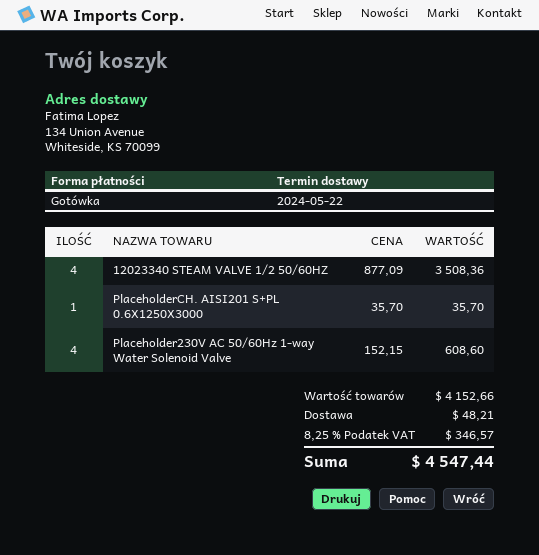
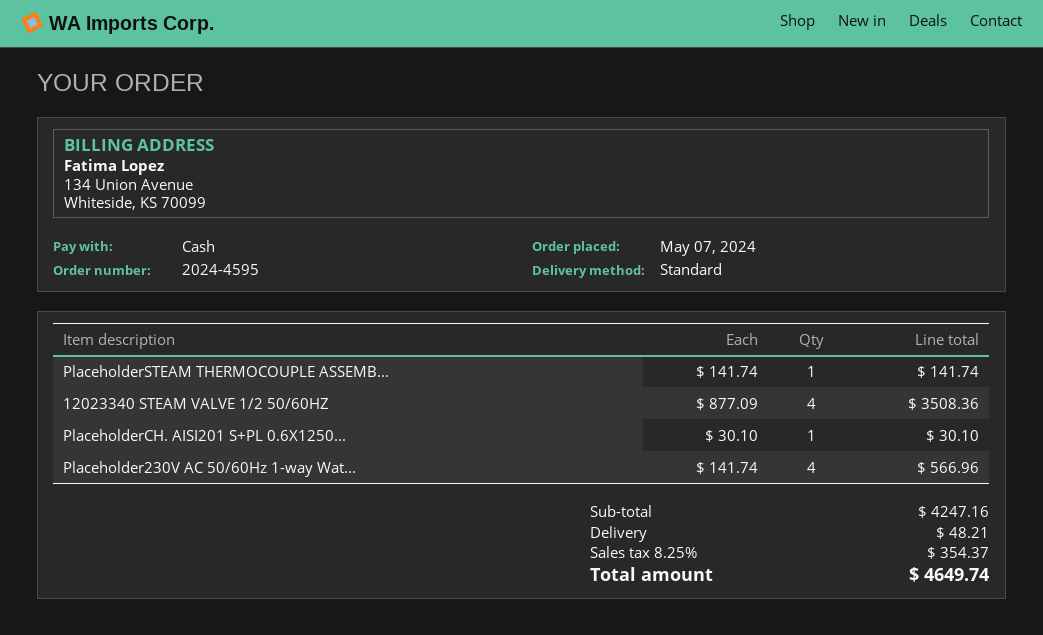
PlaceholderCH. AISI201 S+PL 0.6X1250X3000: 1 x 35.70 = 35.70 -> 1 x 30.10 = 30.10
Placeholder230V AC 50/60Hz 1-way Water Solenoid Valve: 4 x 152.15 = 608.60 -> 4 x 141.74 = 566.96
PlaceholderSTEAM THERMOCOUPLE ASSEMB...: none -> 1 x 141.74 = 141.74
subtotal: 4152.66 -> 4247.16
tax: 8.25% = 346.57 -> 8.25% = 354.37
total: 4547.44 -> 4649.74

